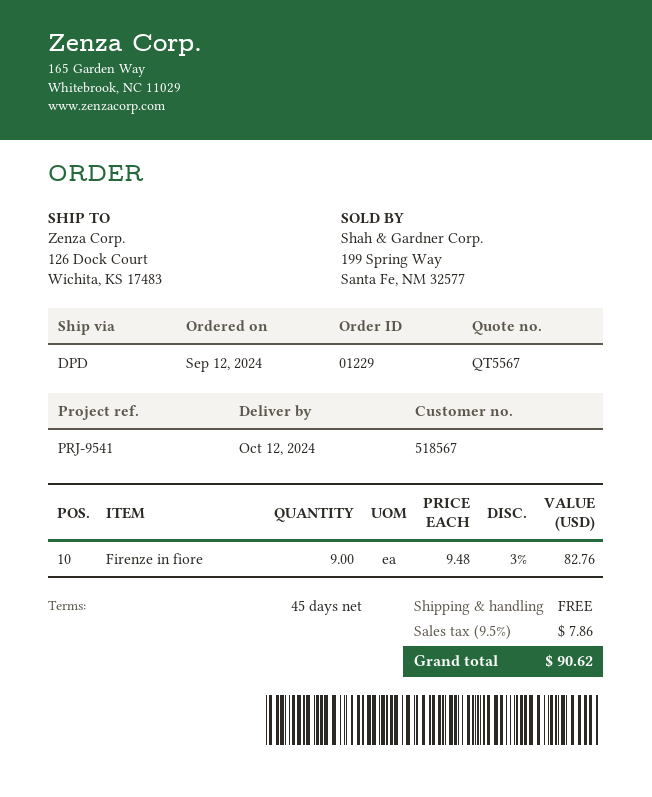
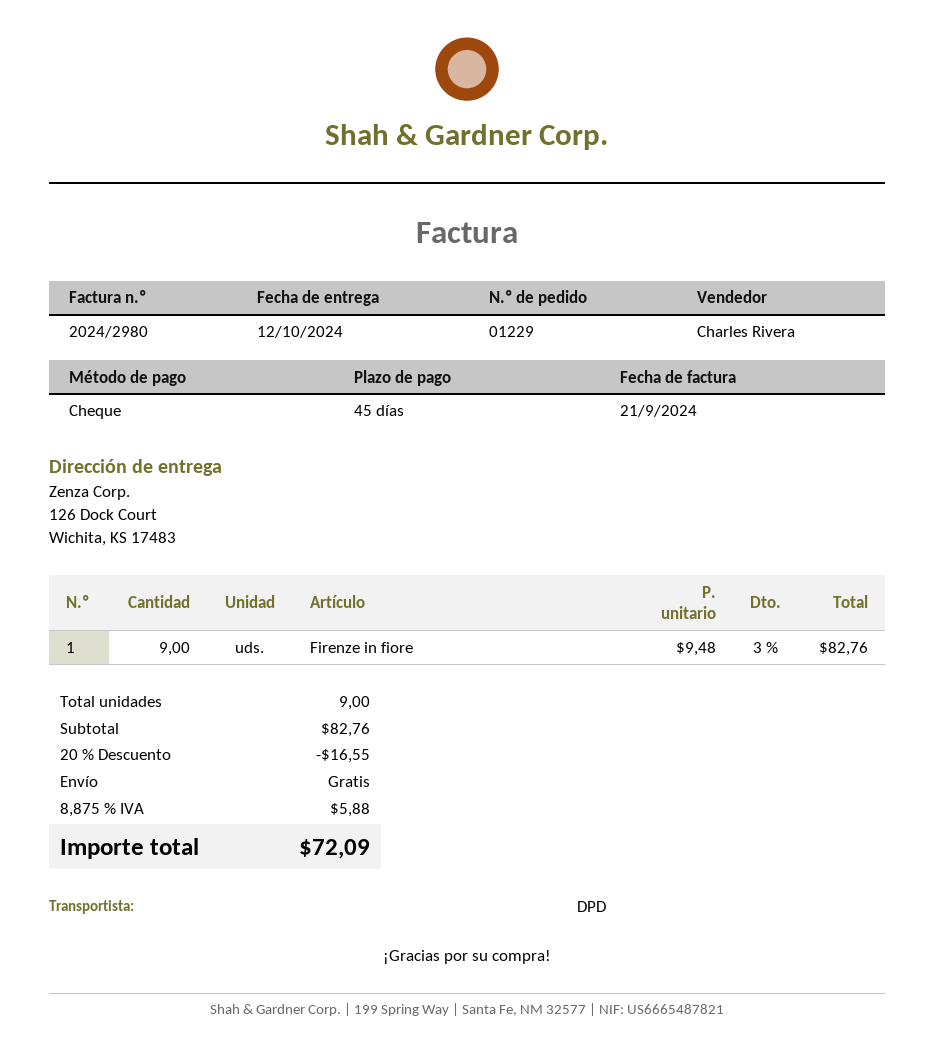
discount: none -> 20% = 16.55
tax: 9.5% = 7.86 -> 8.875% = 5.88
total: 90.62 -> 72.09

